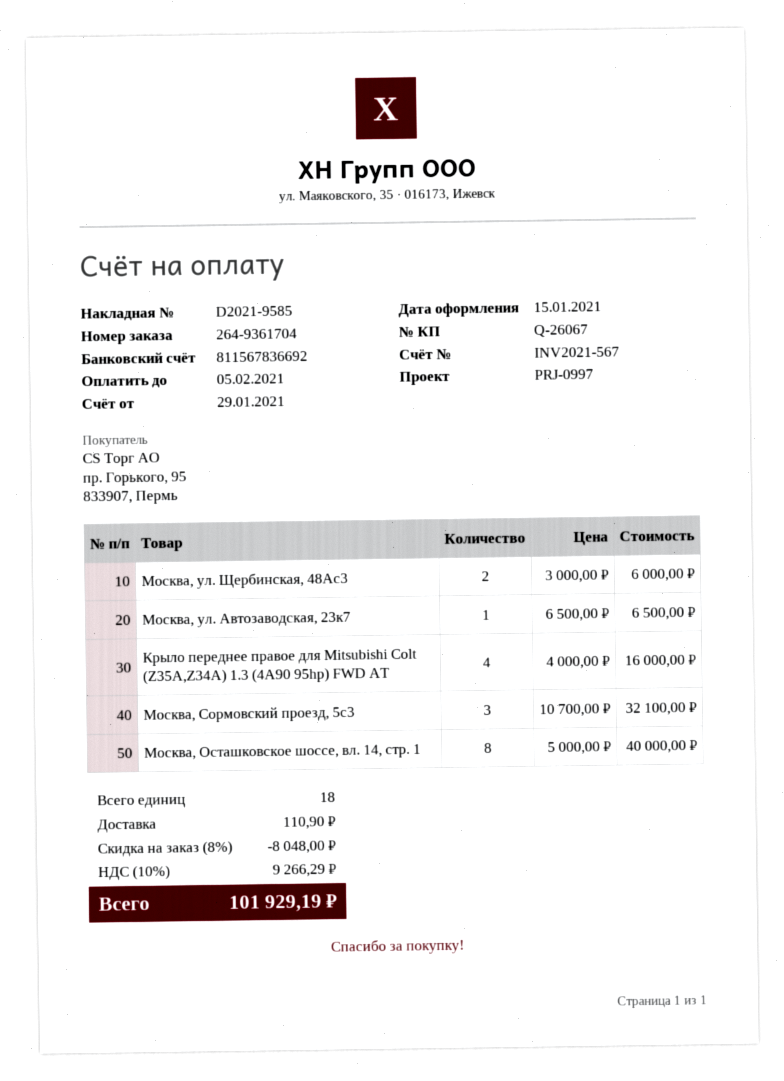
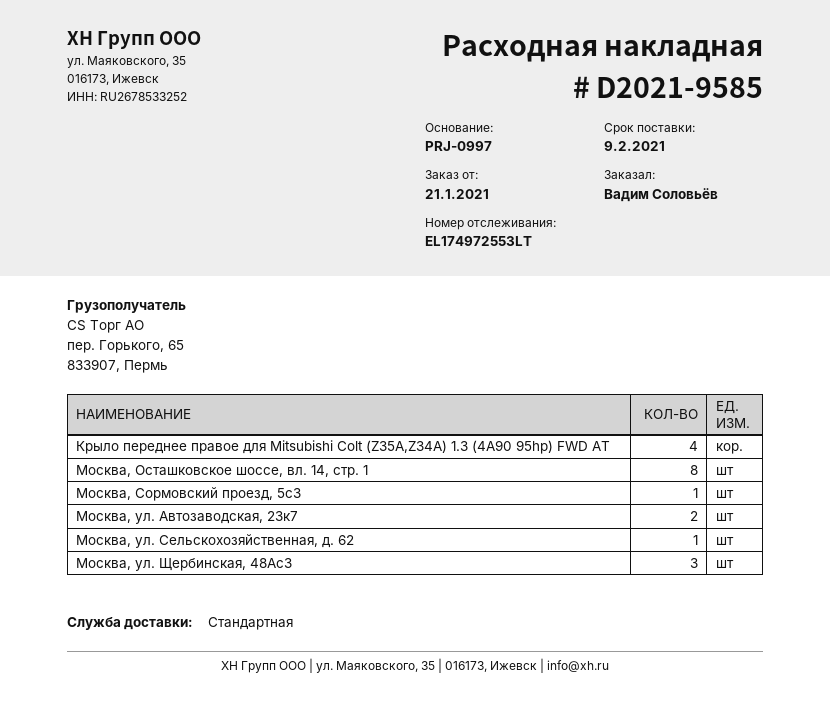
order date: 2021-01-15 -> 2021-01-21
Москва, ул. Щербинская, 48Ас3: 2 -> 3
Москва, ул. Автозаводская, 23к7: 1 -> 2
Москва, Сормовский проезд, 5с3: 3 -> 1
Москва, ул. Сельскохозяйственная, д. 62: none -> 1

